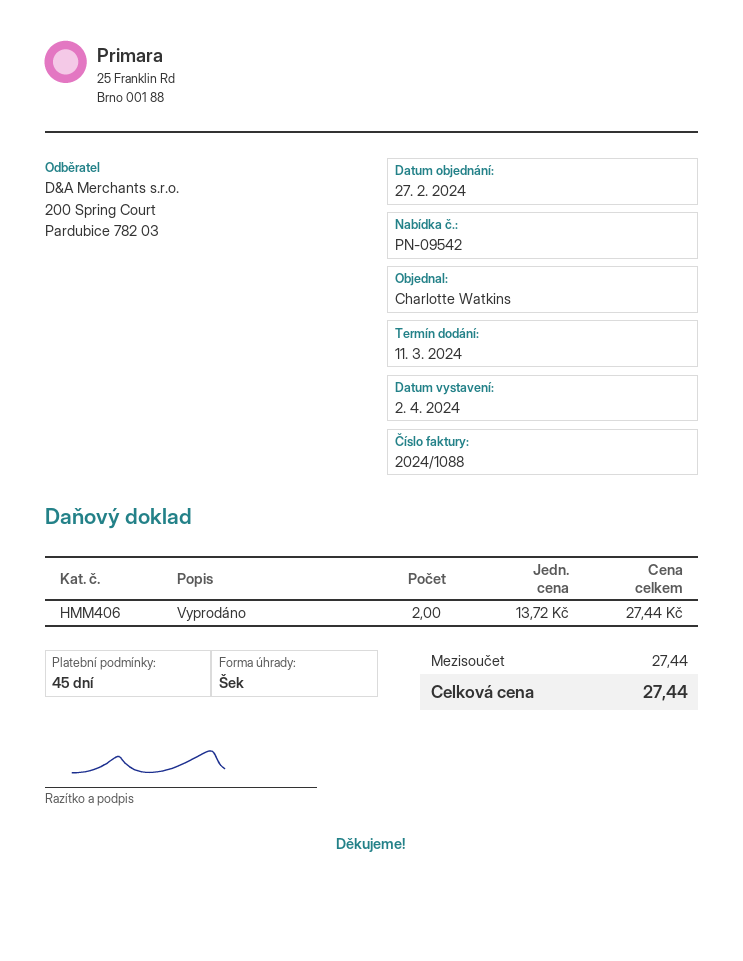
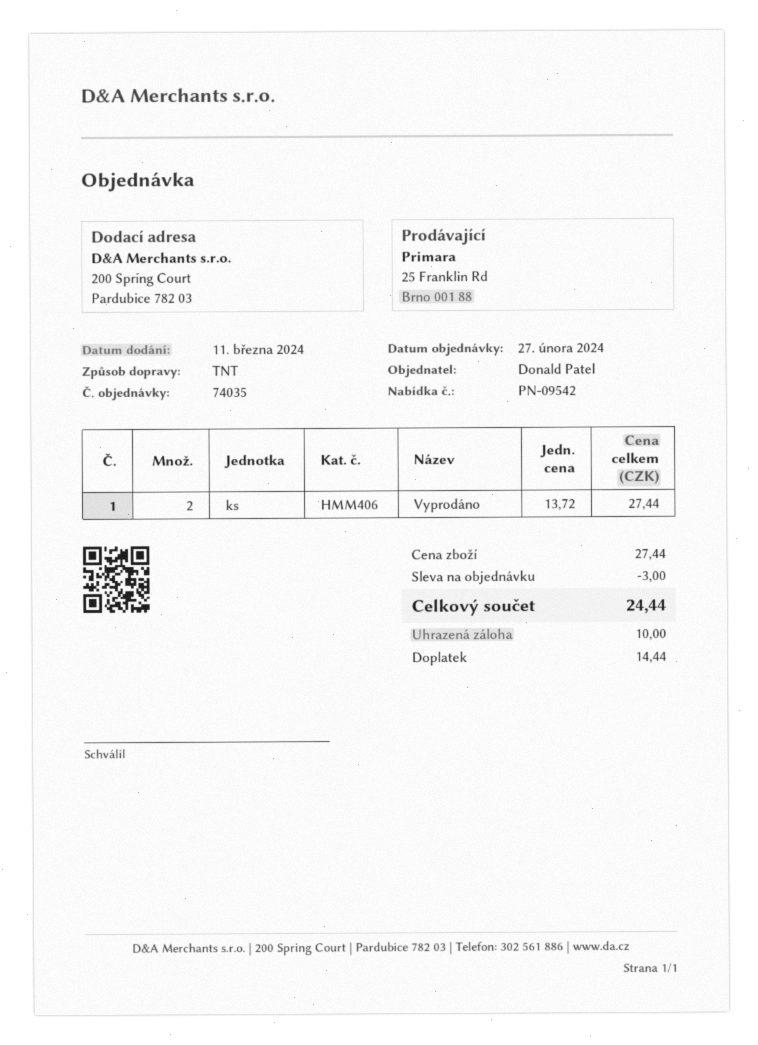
ordered by: Charlotte Watkins -> Donald Patel
discount: none -> 3.00
total: 27.44 -> 24.44

